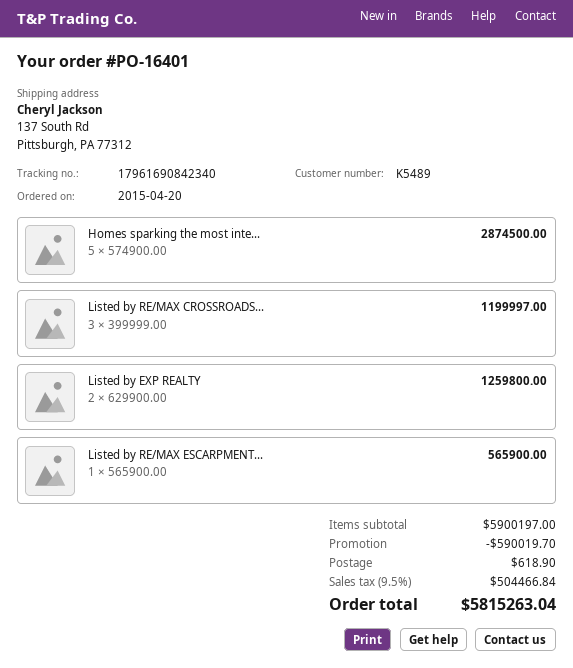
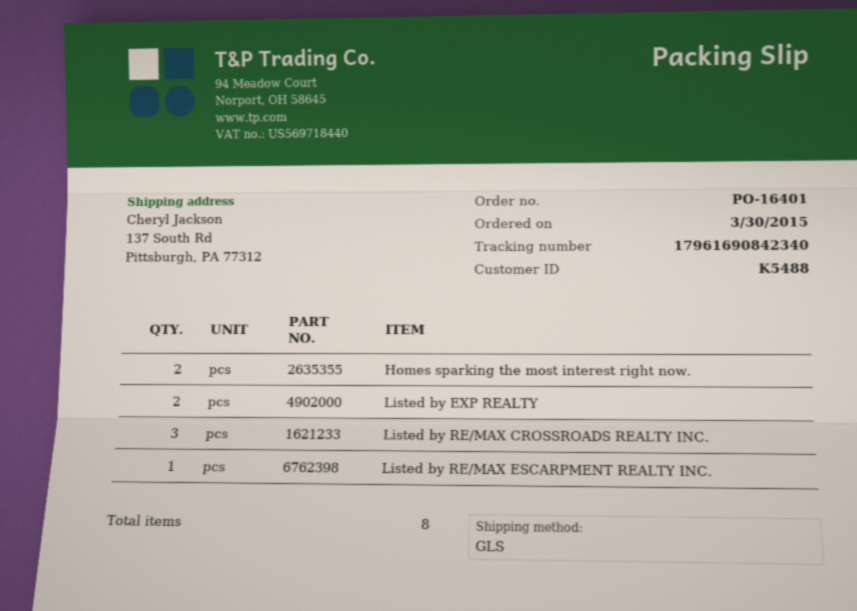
order date: 2015-04-20 -> 2015-03-30
customer number: K5489 -> K5488
Homes sparking the most inte...: 5 -> 2

